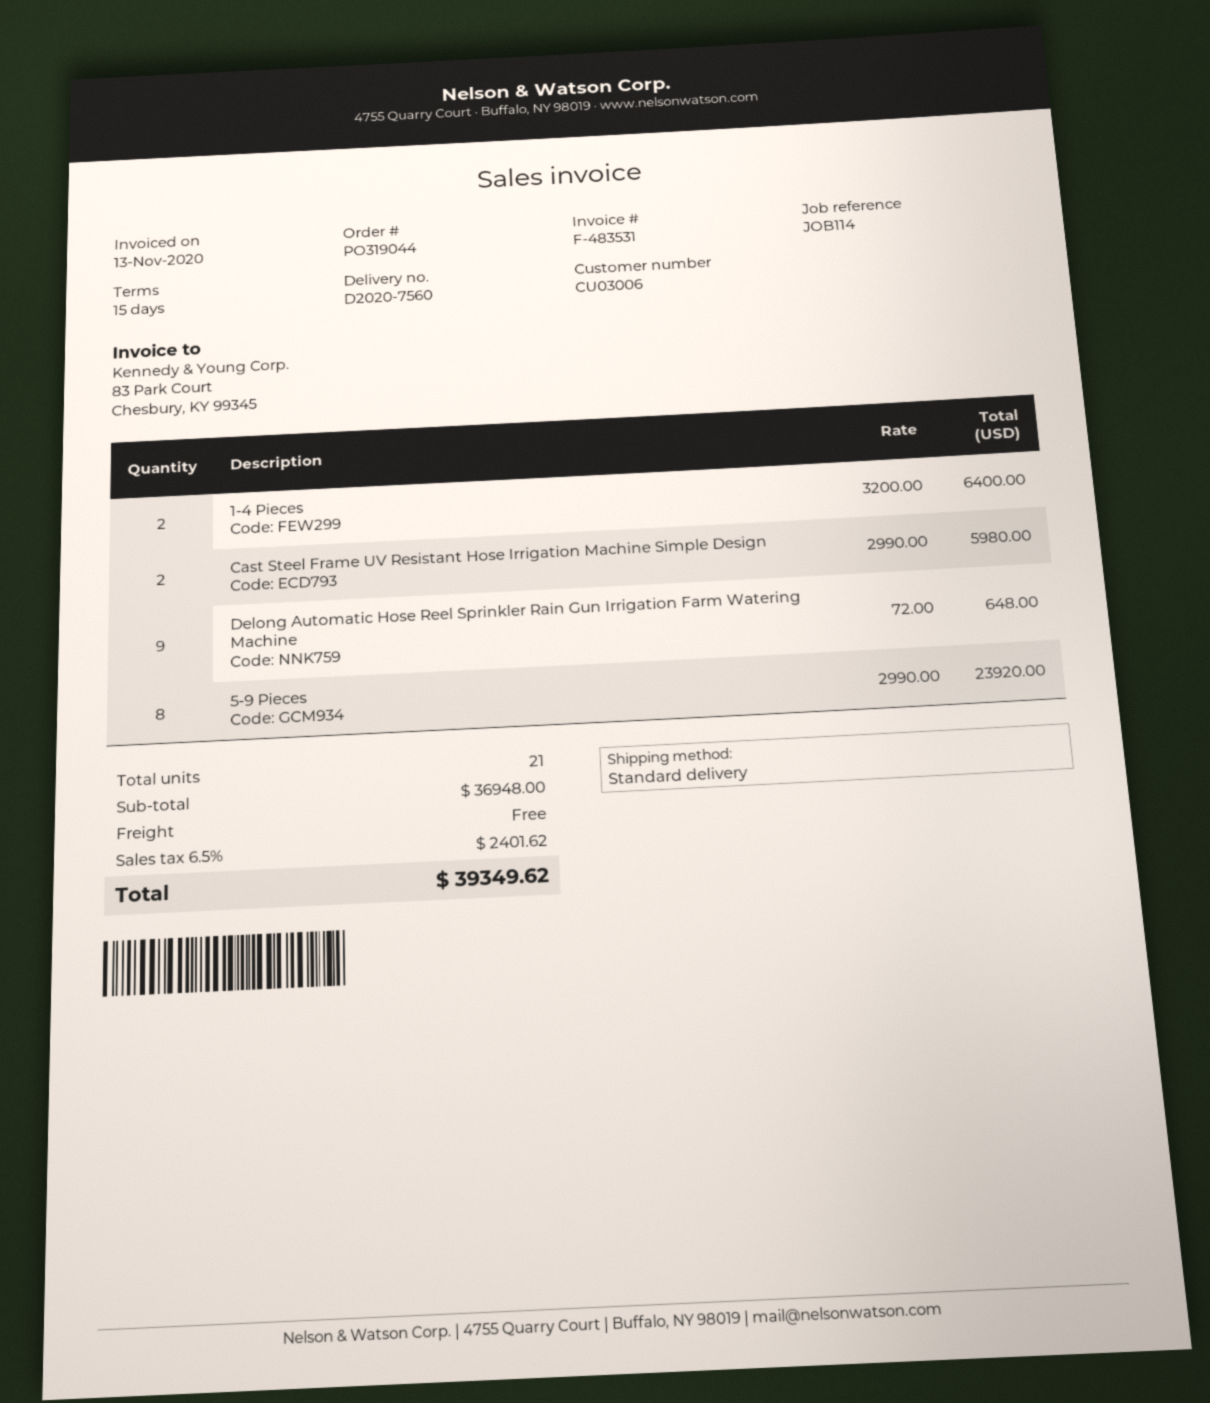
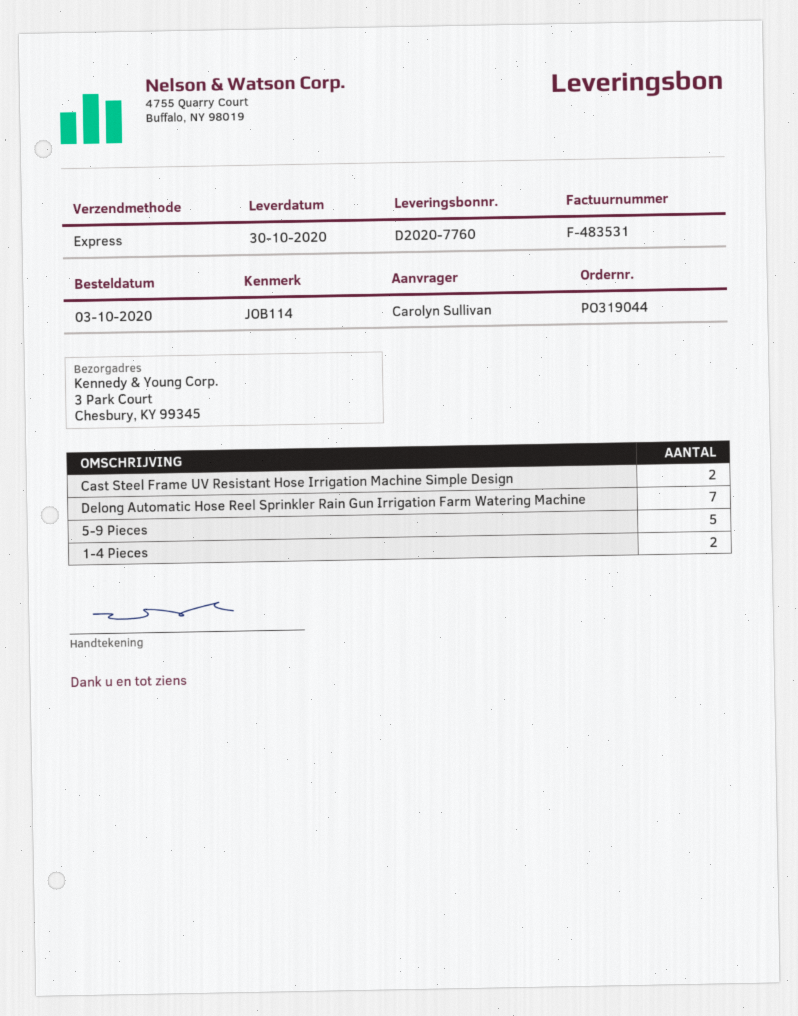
delivery note number: D2020-7560 -> D2020-7760
shipping method: standard -> express
Delong Automatic Hose Reel Sprinkler Rain Gun Irrigation Farm Watering Machine: 9 -> 7
5-9 Pieces: 8 -> 5

